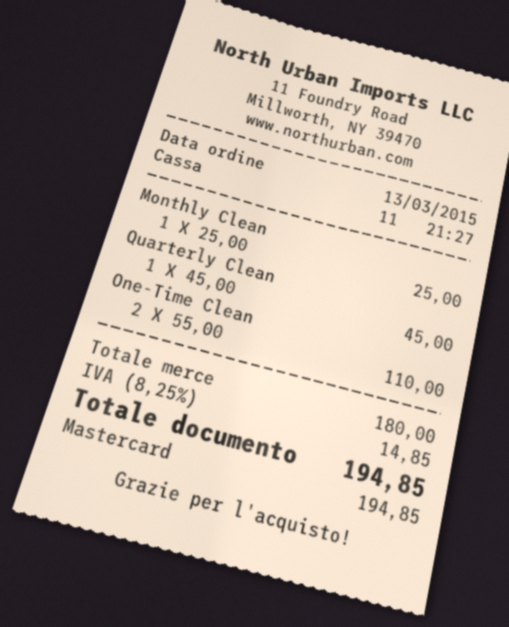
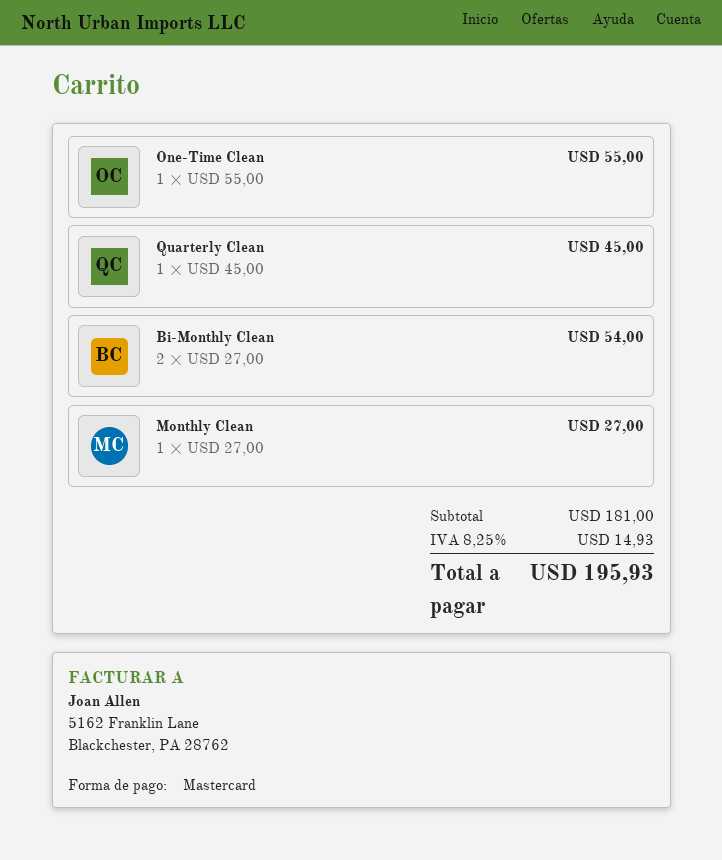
Monthly Clean: 1 x 25.00 = 25.00 -> 1 x 27.00 = 27.00
One-Time Clean: 2 x 55.00 = 110.00 -> 1 x 55.00 = 55.00
Bi-Monthly Clean: none -> 2 x 27.00 = 54.00
subtotal: 180.00 -> 181.00
tax: 8.25% = 14.85 -> 8.25% = 14.93
total: 194.85 -> 195.93

